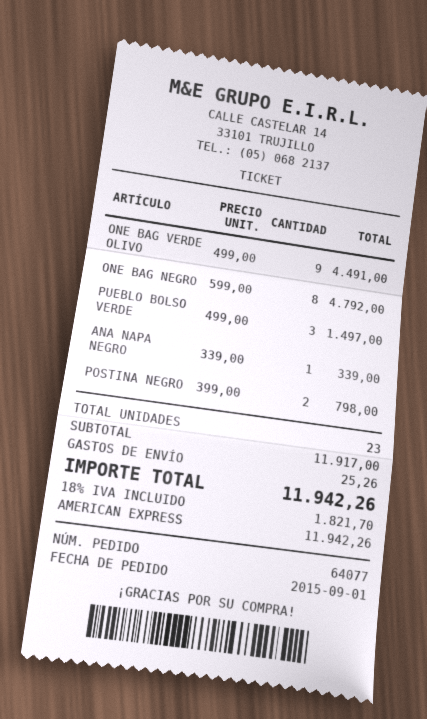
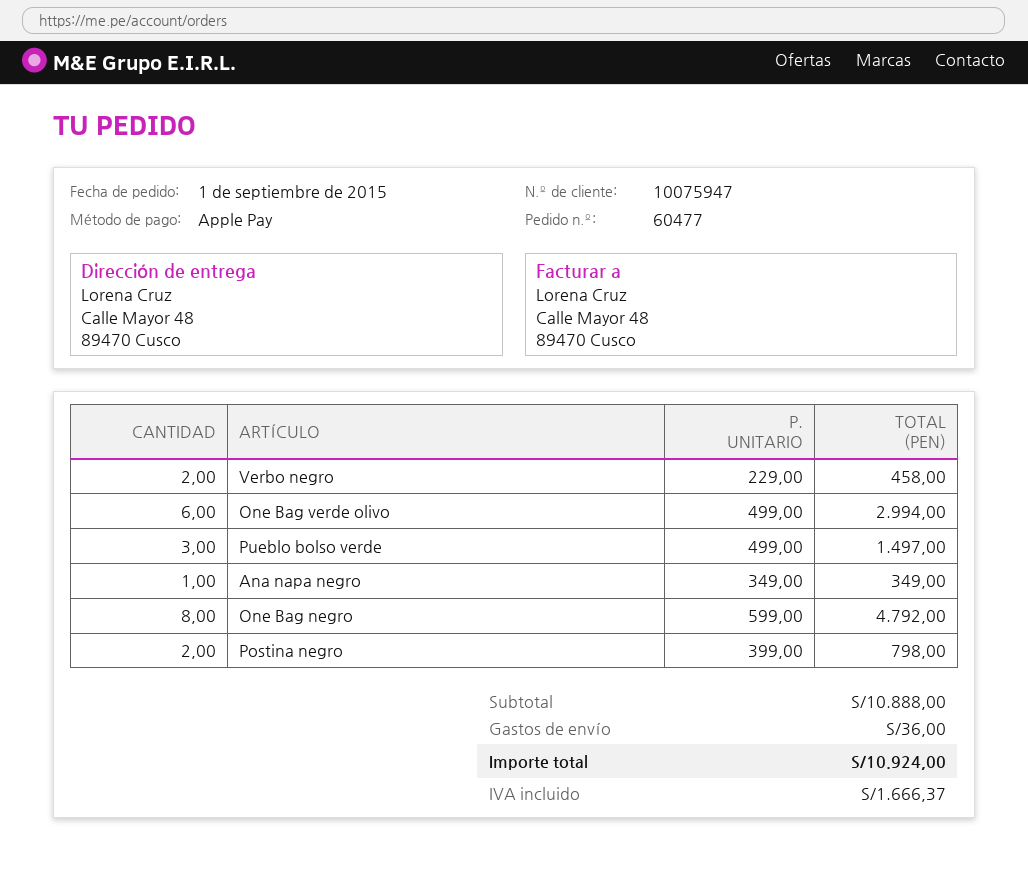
order number: 64077 -> 60477
payment method: American Express -> Apple Pay
ONE BAG VERDE OLIVO: 9 x 499.00 = 4491.00 -> 6 x 499.00 = 2994.00
ANA NAPA NEGRO: 1 x 339.00 = 339.00 -> 1 x 349.00 = 349.00
Verbo negro: none -> 2 x 229.00 = 458.00
subtotal: 11917.00 -> 10888.00
shipping: 25.26 -> 36.00
tax: 1821.70 -> 1666.37
total: 11942.26 -> 10924.00

